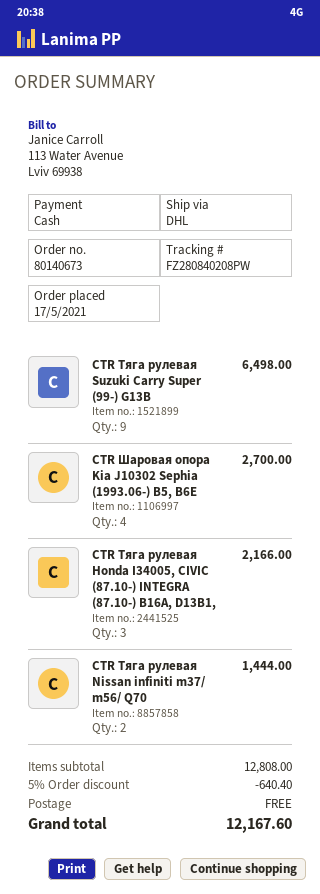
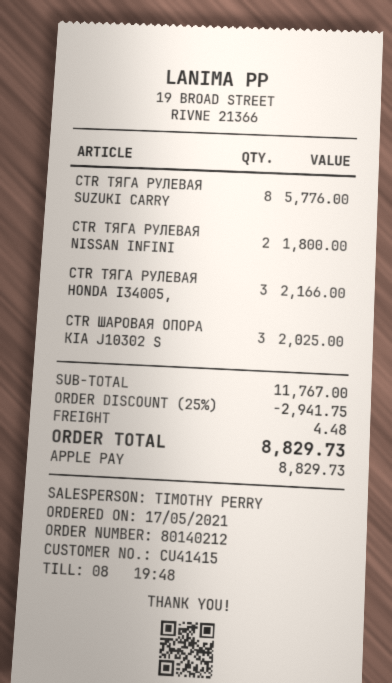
order number: 80140673 -> 80140212
payment method: cash -> Apple Pay
CTR Тяга рулевая Suzuki Carry Super (99-) G13B: 9 for 6498.00 -> 8 for 5776.00
CTR Шаровая опора Kia J10302 Sephia (1993.06-) B5, B6E: 4 for 2700.00 -> 3 for 2025.00
CTR Тяга рулевая Nissan infiniti m37/ m56/ Q70: 2 for 1444.00 -> 2 for 1800.00
subtotal: 12808.00 -> 11767.00
discount: 5% = 640.40 -> 25% = 2941.75
shipping: 0.00 -> 4.48
total: 12167.60 -> 8829.73

